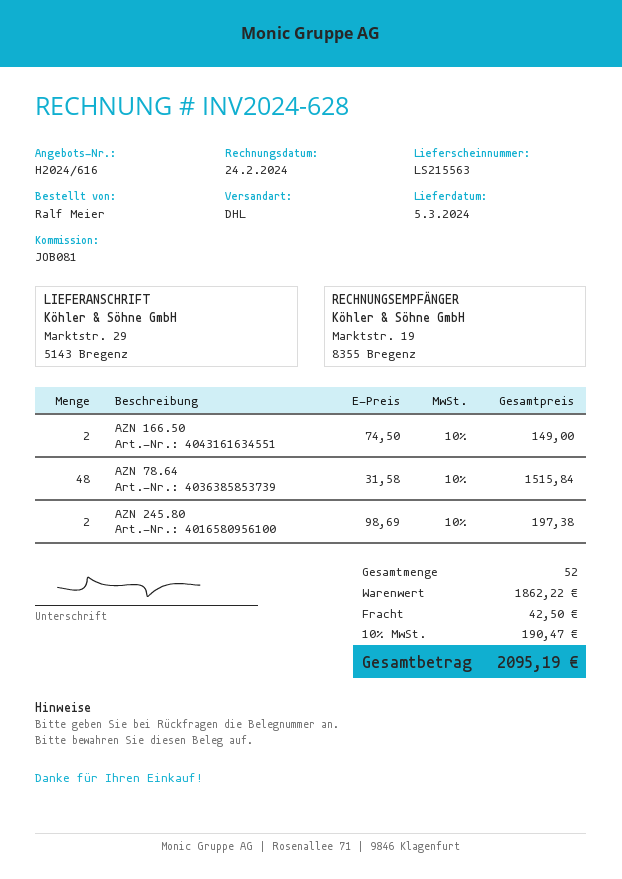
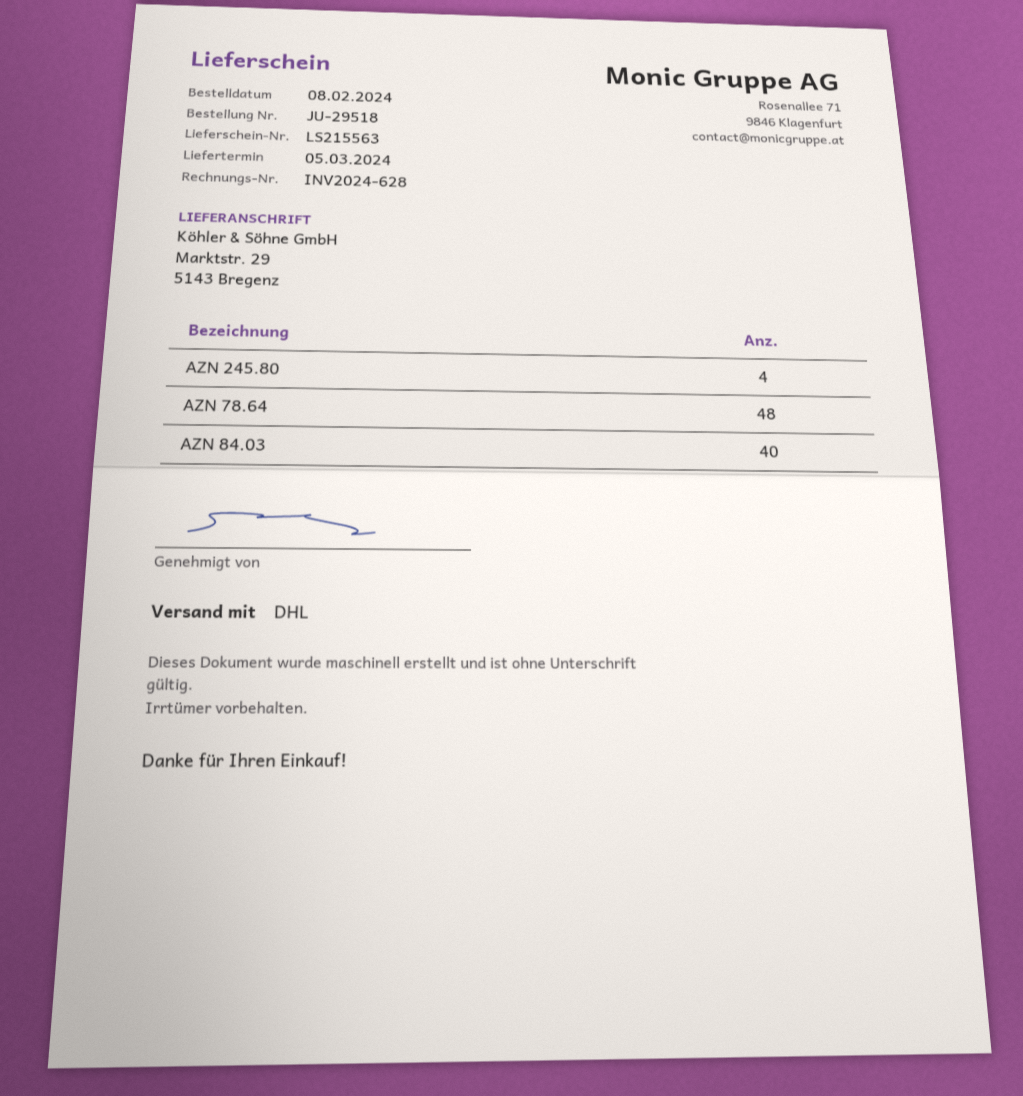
AZN 166.50: 2 -> none
AZN 245.80: 2 -> 4
AZN 84.03: none -> 40

